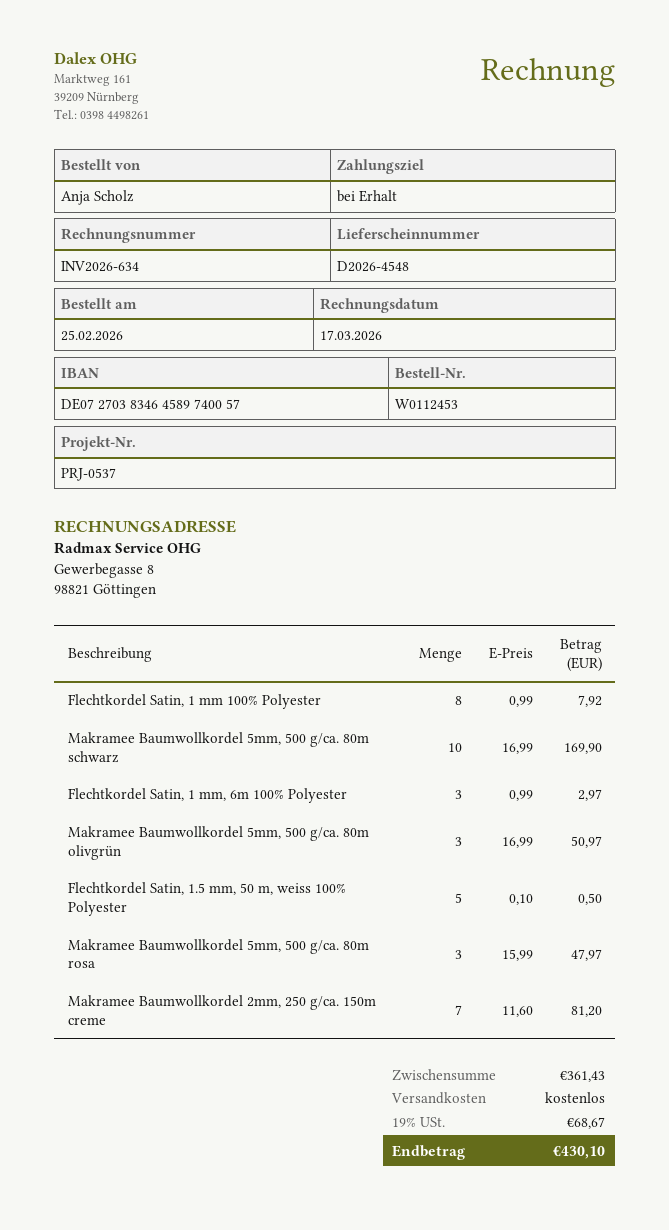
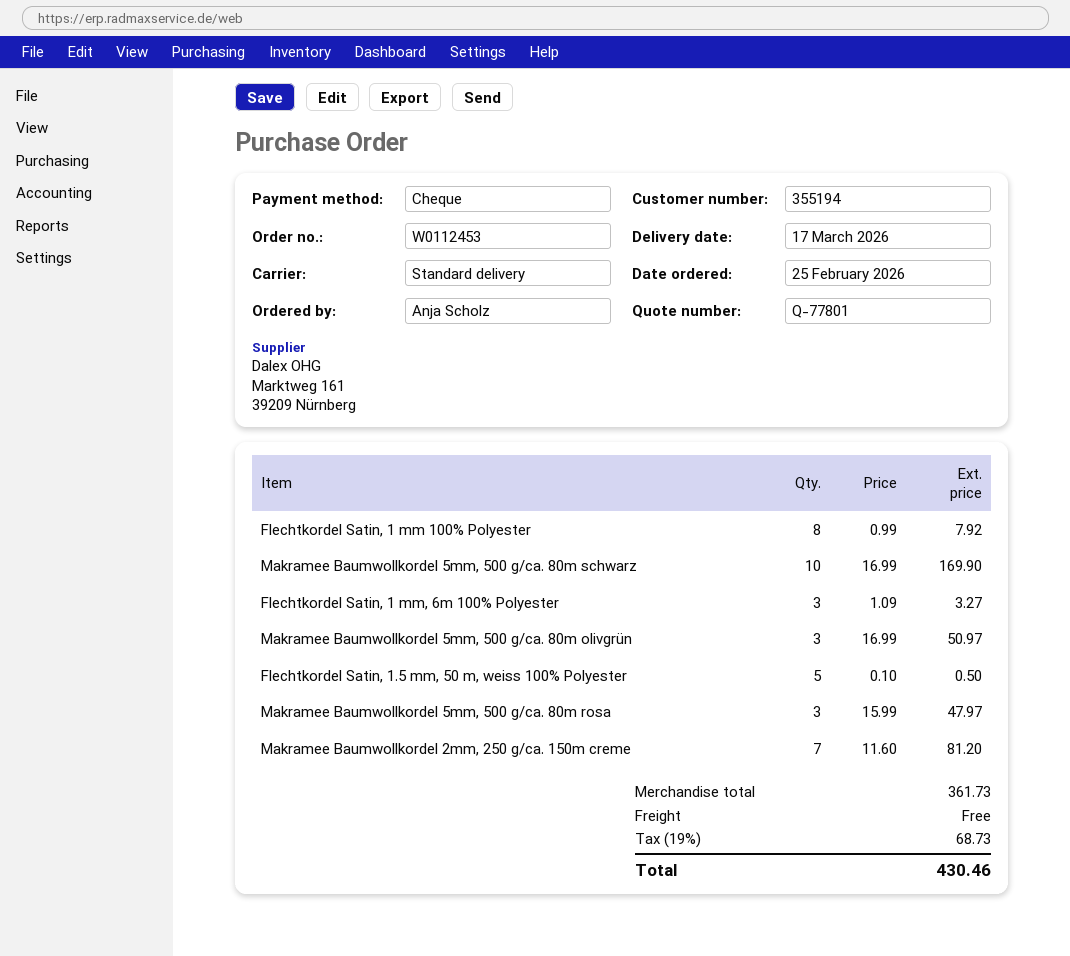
Flechtkordel Satin, 1 mm, 6m 100% Polyester: 3 x 0.99 = 2.97 -> 3 x 1.09 = 3.27
subtotal: 361.43 -> 361.73
tax: 19% = 68.67 -> 19% = 68.73
total: 430.10 -> 430.46

